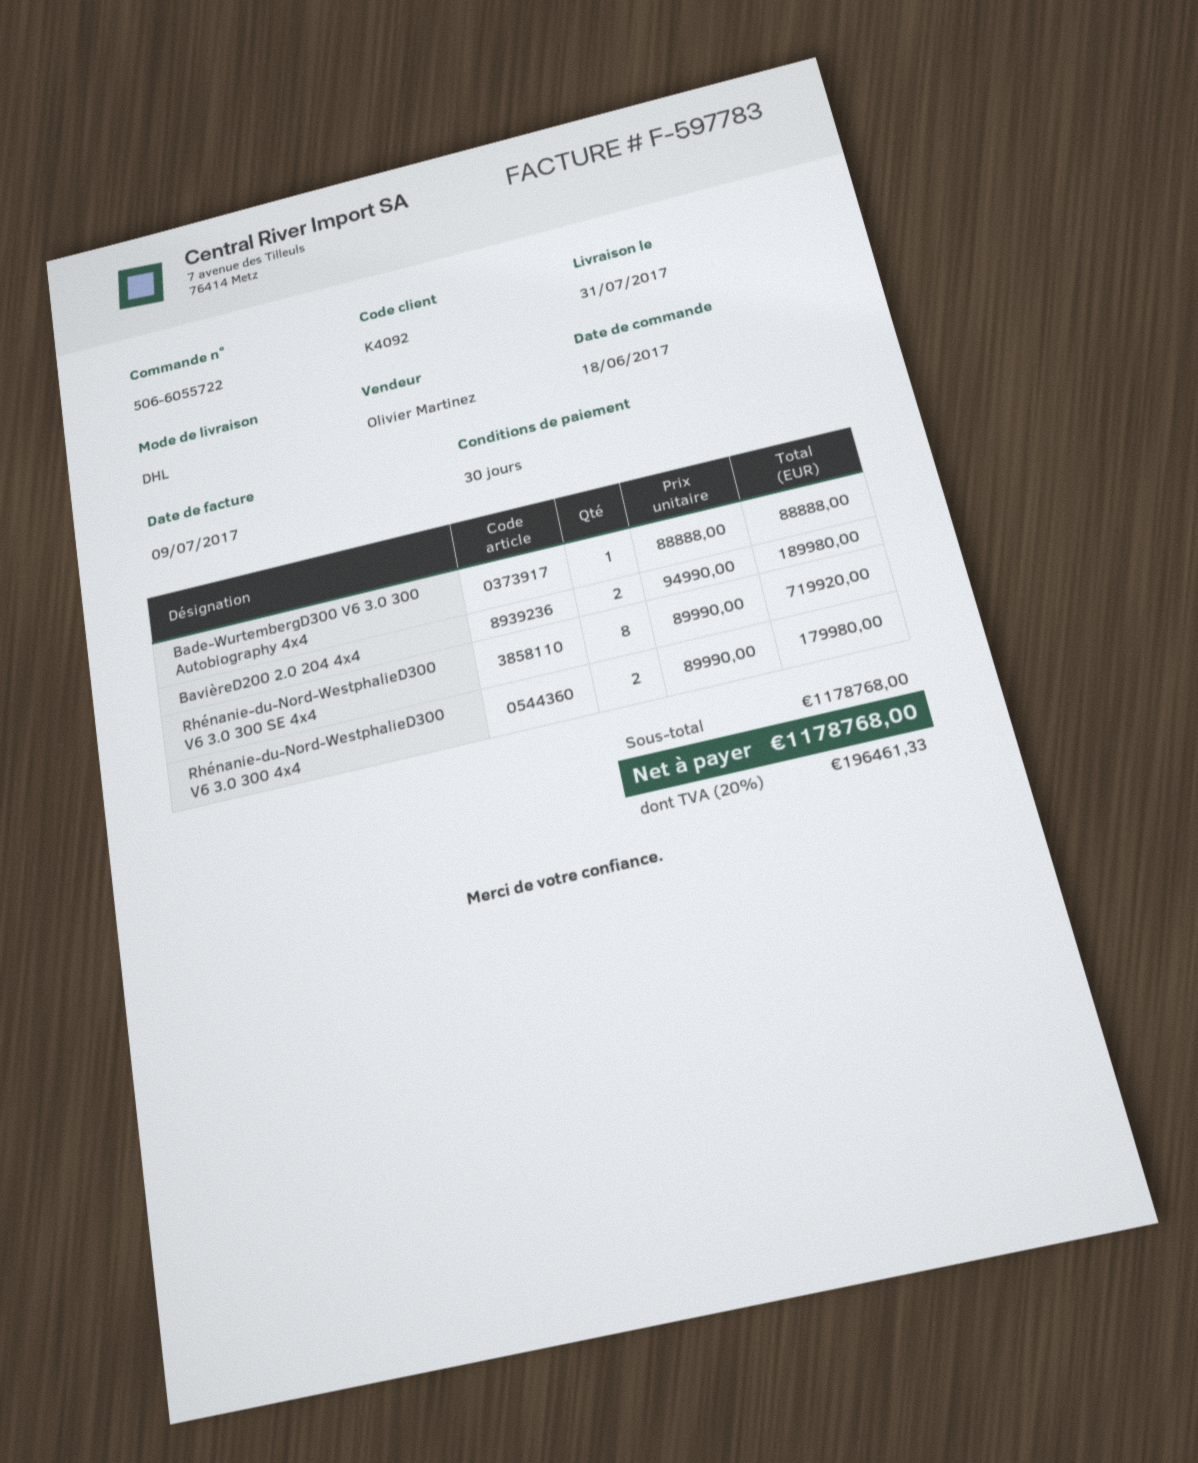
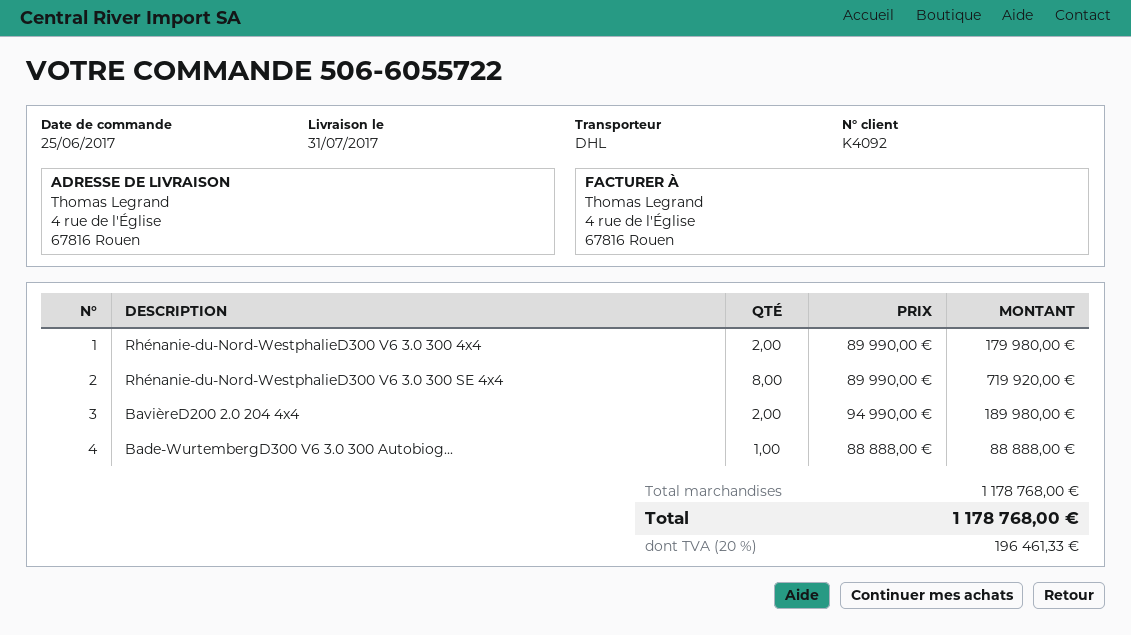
order date: 2017-06-18 -> 2017-06-25

